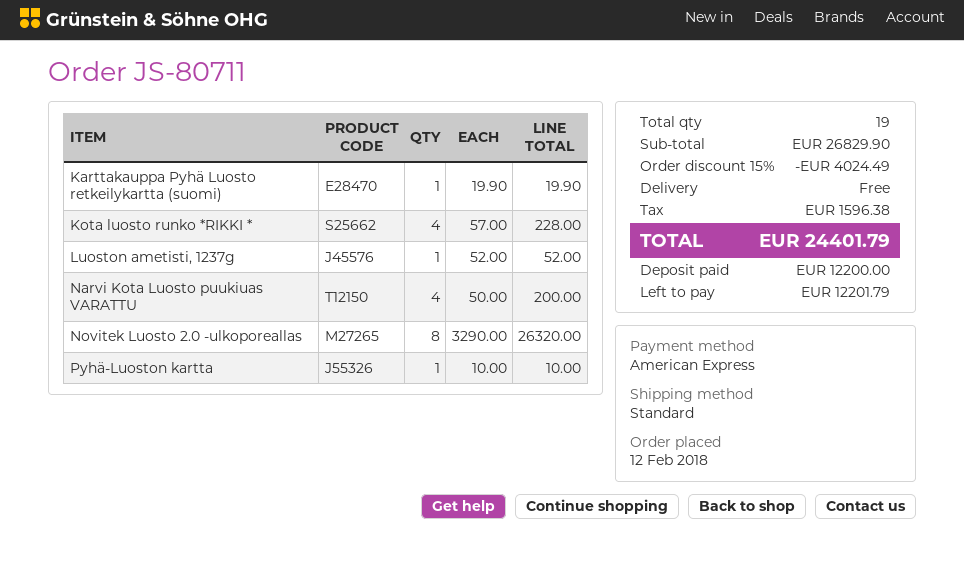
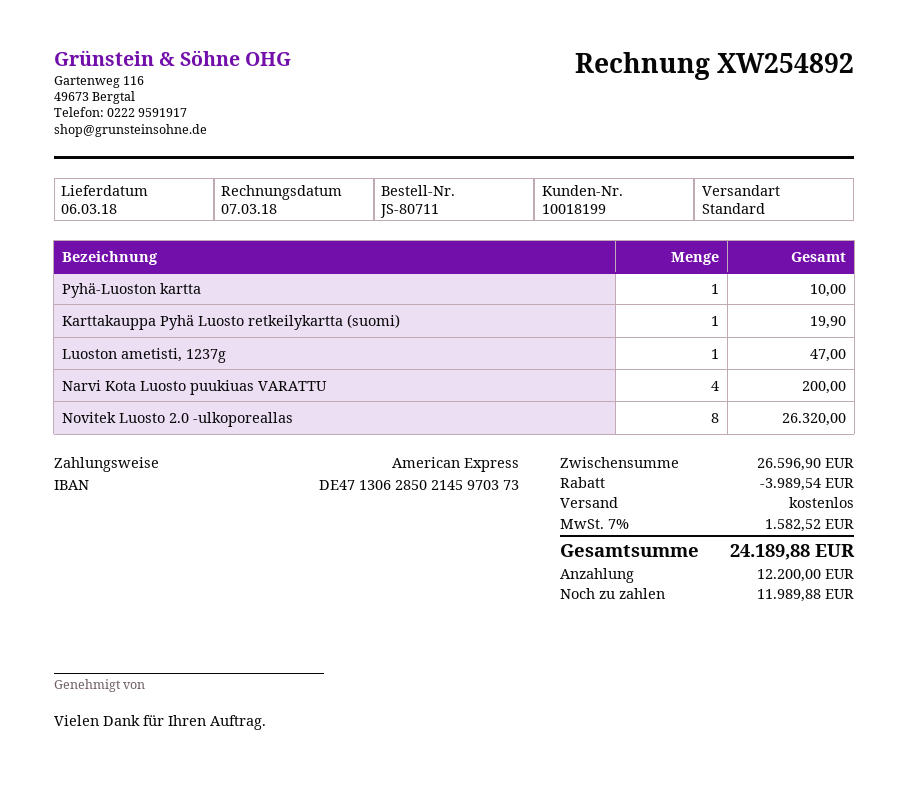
Kota luosto runko *RIKKI *: 4 for 228.00 -> none
Luoston ametisti, 1237g: 1 for 52.00 -> 1 for 47.00
subtotal: 26829.90 -> 26596.90
discount: 4024.49 -> 3989.54
tax: 1596.38 -> 1582.52
total: 24401.79 -> 24189.88
balance: 12201.79 -> 11989.88

